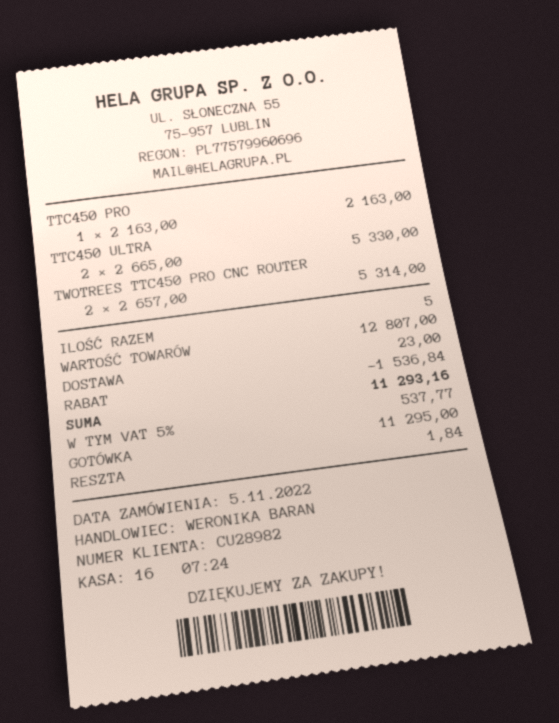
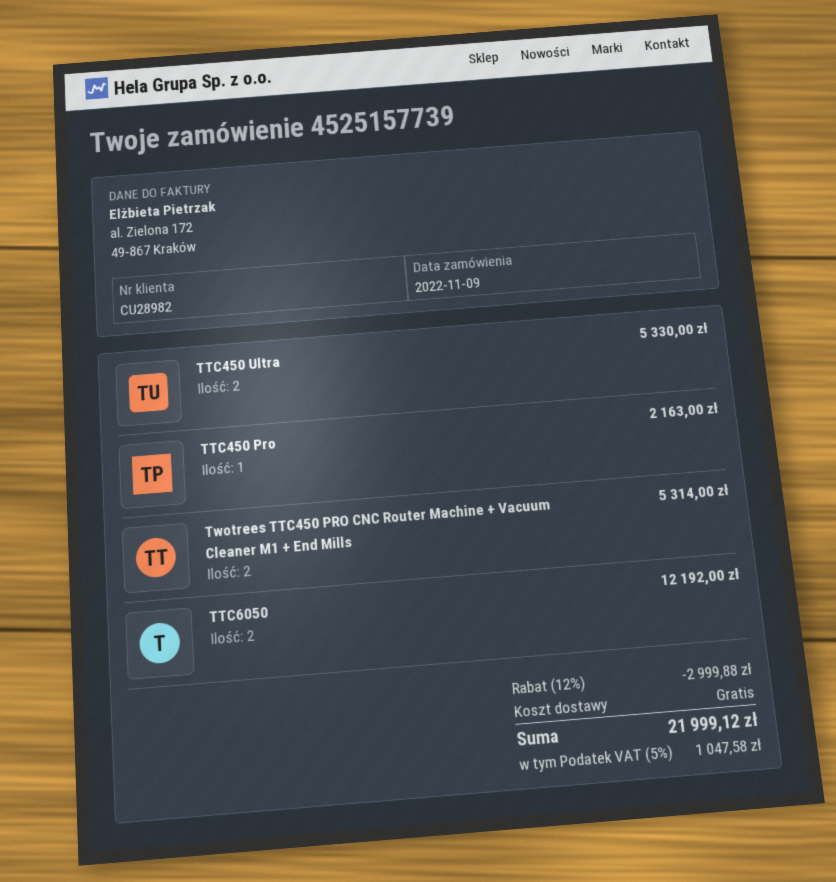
order date: 2022-11-05 -> 2022-11-09
TTC6050: none -> 2 for 12192.00
discount: 1536.84 -> 2999.88
shipping: 23.00 -> 0.00
tax: 5% = 537.77 -> 5% = 1047.58
total: 11293.16 -> 21999.12

